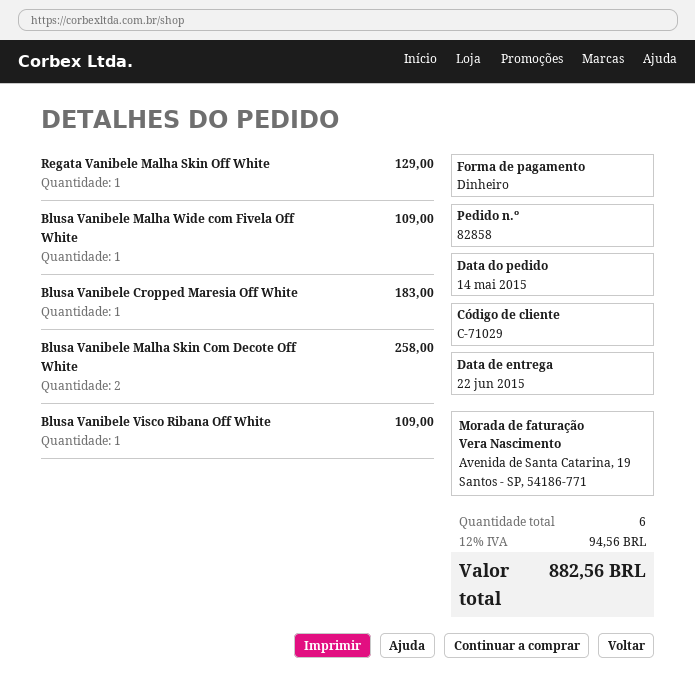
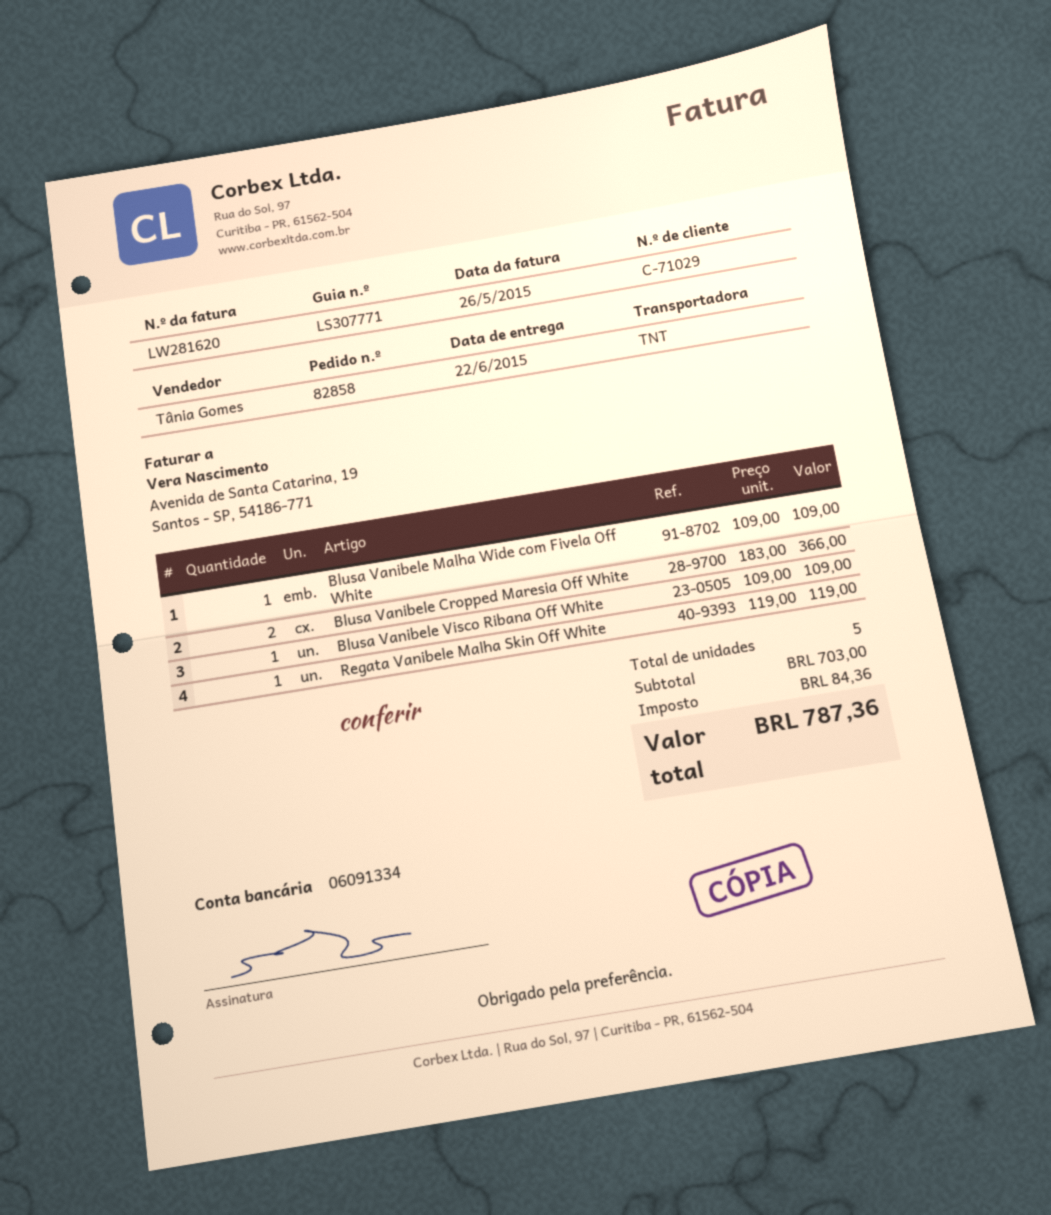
Regata Vanibele Malha Skin Off White: 1 for 129.00 -> 1 for 119.00
Blusa Vanibele Cropped Maresia Off White: 1 for 183.00 -> 2 for 366.00
Blusa Vanibele Malha Skin Com Decote Off White: 2 for 258.00 -> none
total quantity: 6 -> 5
tax: 94.56 -> 84.36
total: 882.56 -> 787.36

